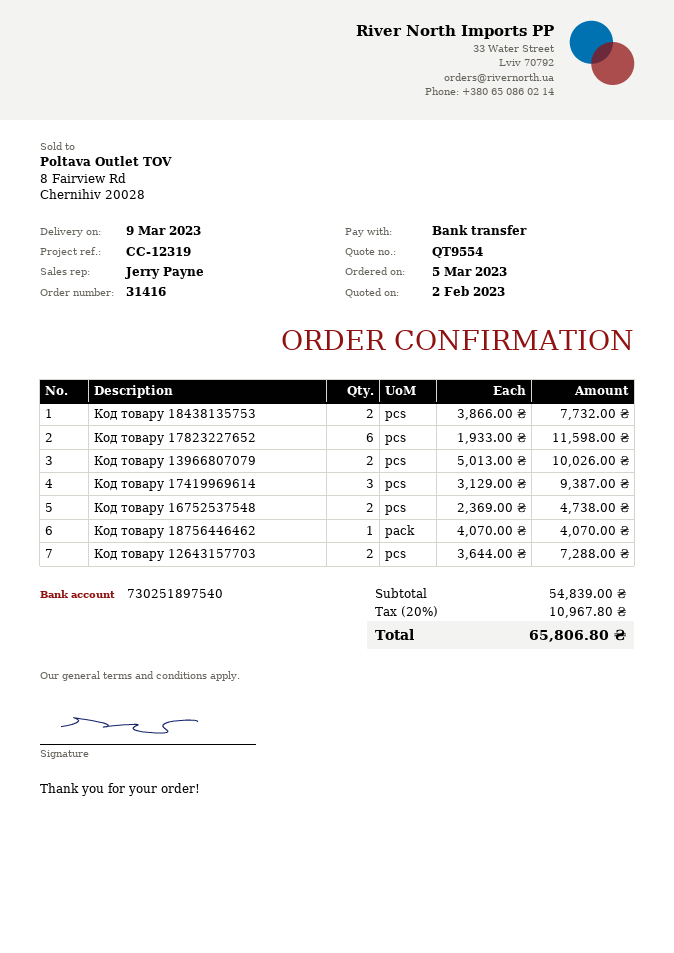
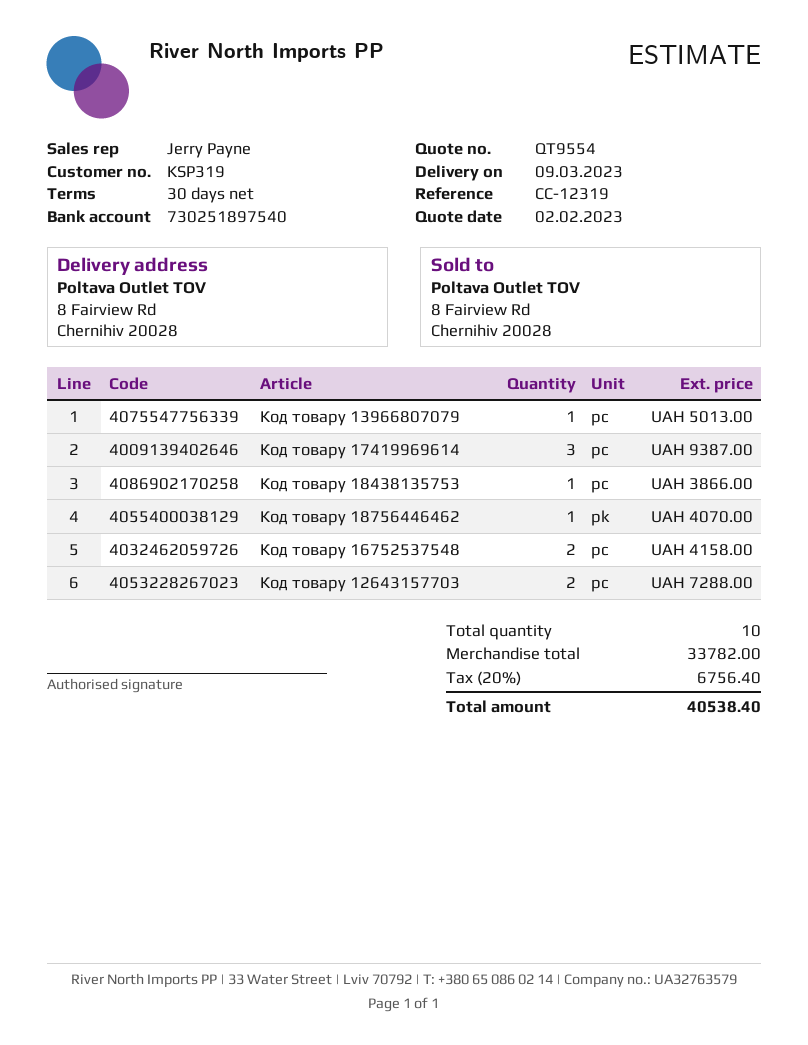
Код товару 18438135753: 2 for 7732.00 -> 1 for 3866.00
Код товару 17823227652: 6 for 11598.00 -> none
Код товару 13966807079: 2 for 10026.00 -> 1 for 5013.00
Код товару 16752537548: 2 for 4738.00 -> 2 for 4158.00
subtotal: 54839.00 -> 33782.00
tax: 20% = 10967.80 -> 20% = 6756.40
total: 65806.80 -> 40538.40

